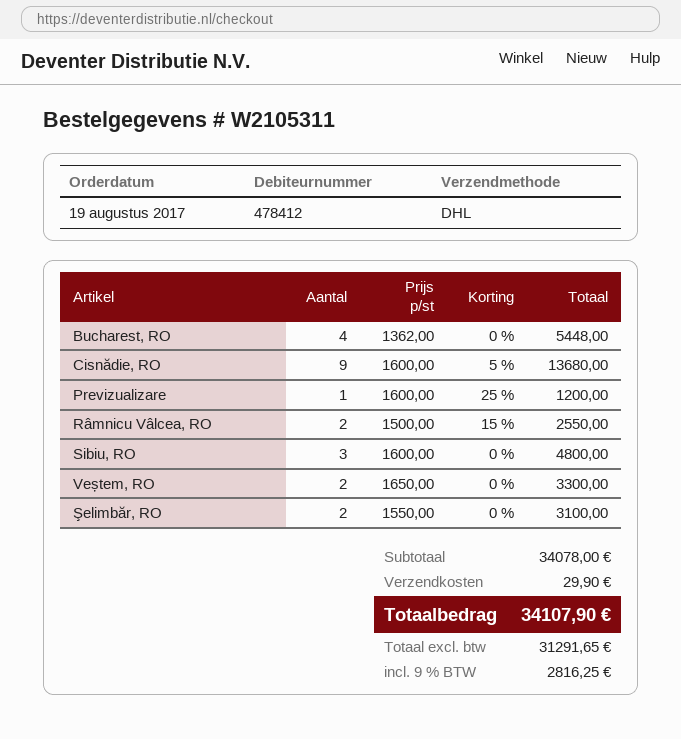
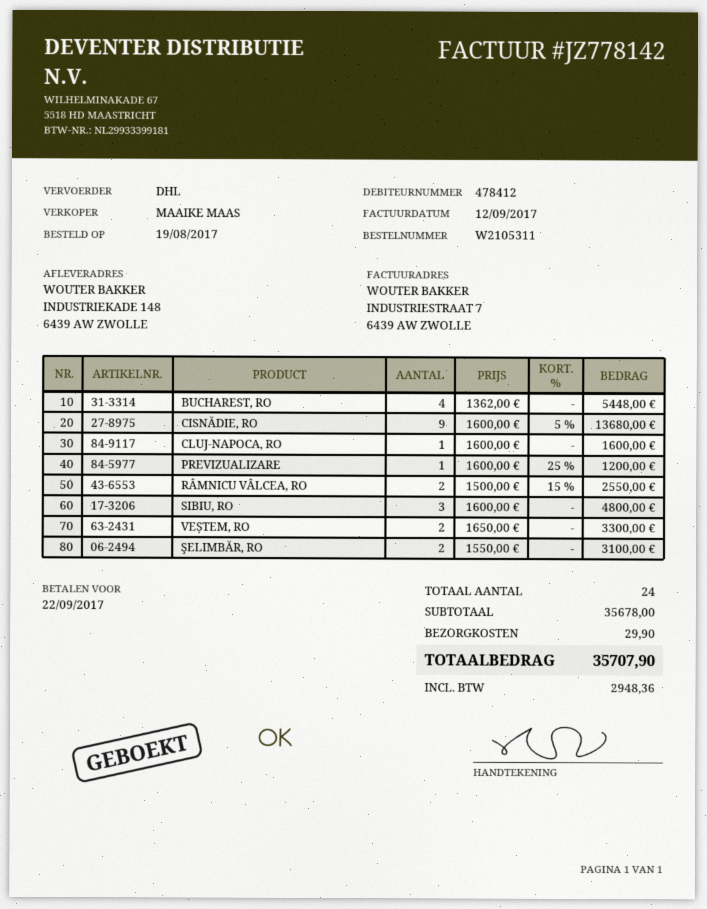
CLUJ-NAPOCA, RO: none -> 1 x 1600.00 = 1600.00
subtotal: 34078.00 -> 35678.00
tax: 2816.25 -> 2948.36
total: 34107.90 -> 35707.90

